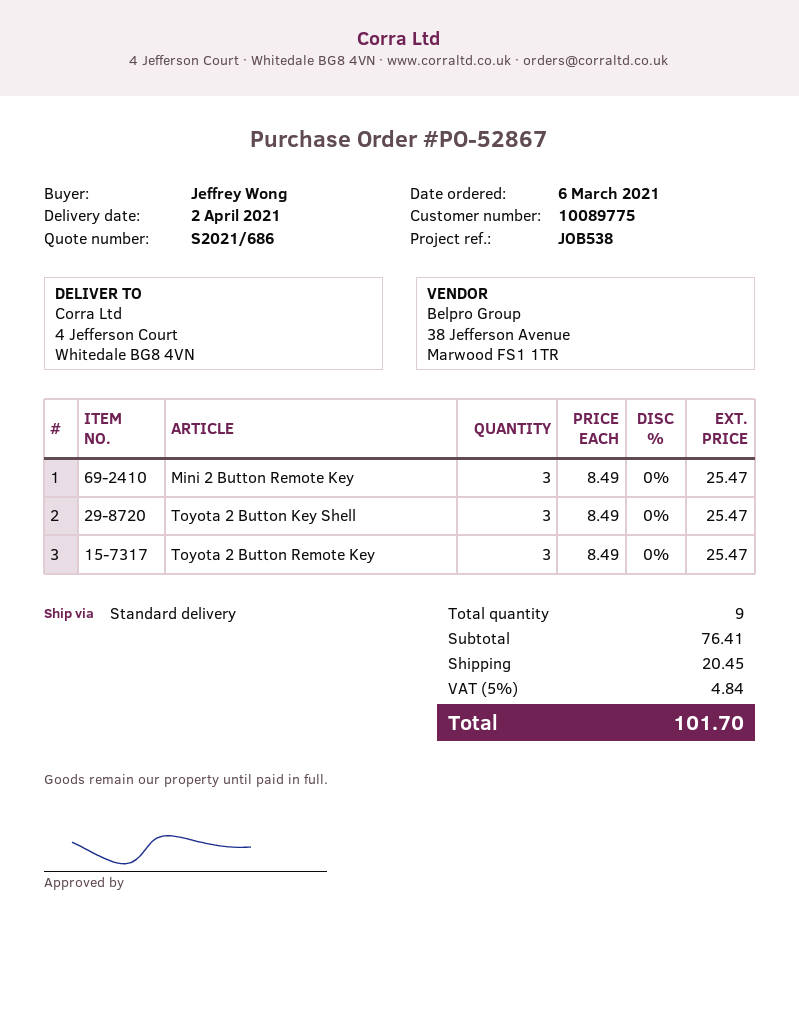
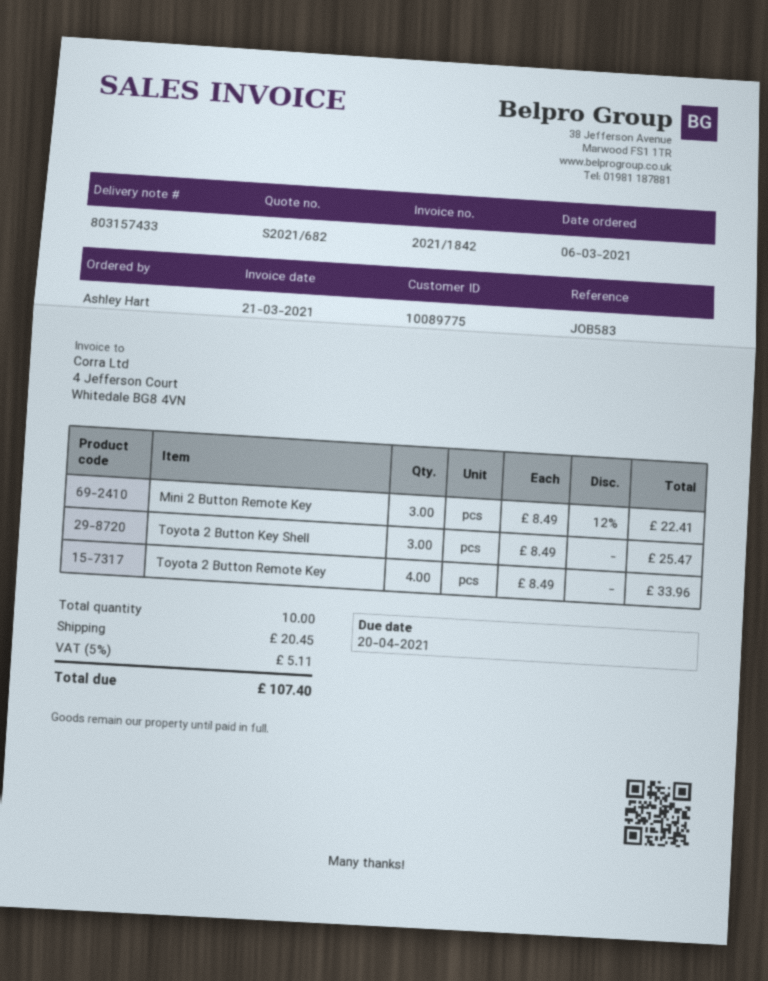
quote number: S2021/686 -> S2021/682
reference: JOB538 -> JOB583
ordered by: Jeffrey Wong -> Ashley Hart
Mini 2 Button Remote Key: 3 x 8.49 = 25.47 -> 3 x 8.49 - 12% = 22.41
Toyota 2 Button Remote Key: 3 x 8.49 = 25.47 -> 4 x 8.49 = 33.96
total quantity: 9 -> 10
tax: 5% = 4.84 -> 5% = 5.11
total: 101.70 -> 107.40

